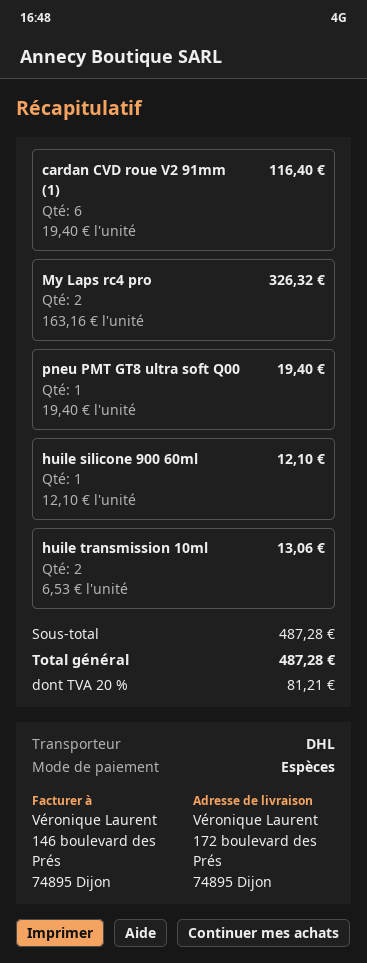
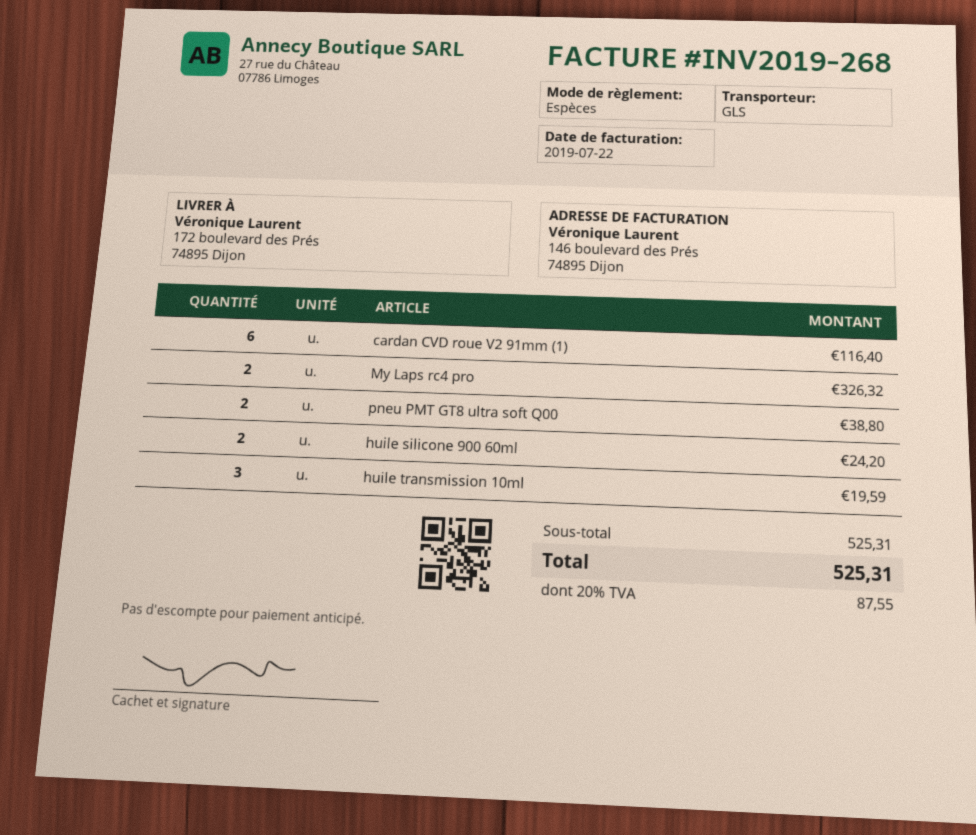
shipping method: DHL -> GLS
pneu PMT GT8 ultra soft Q00: 1 for 19.40 -> 2 for 38.80
huile silicone 900 60ml: 1 for 12.10 -> 2 for 24.20
huile transmission 10ml: 2 for 13.06 -> 3 for 19.59
subtotal: 487.28 -> 525.31
tax: 20% = 81.21 -> 20% = 87.55
total: 487.28 -> 525.31

